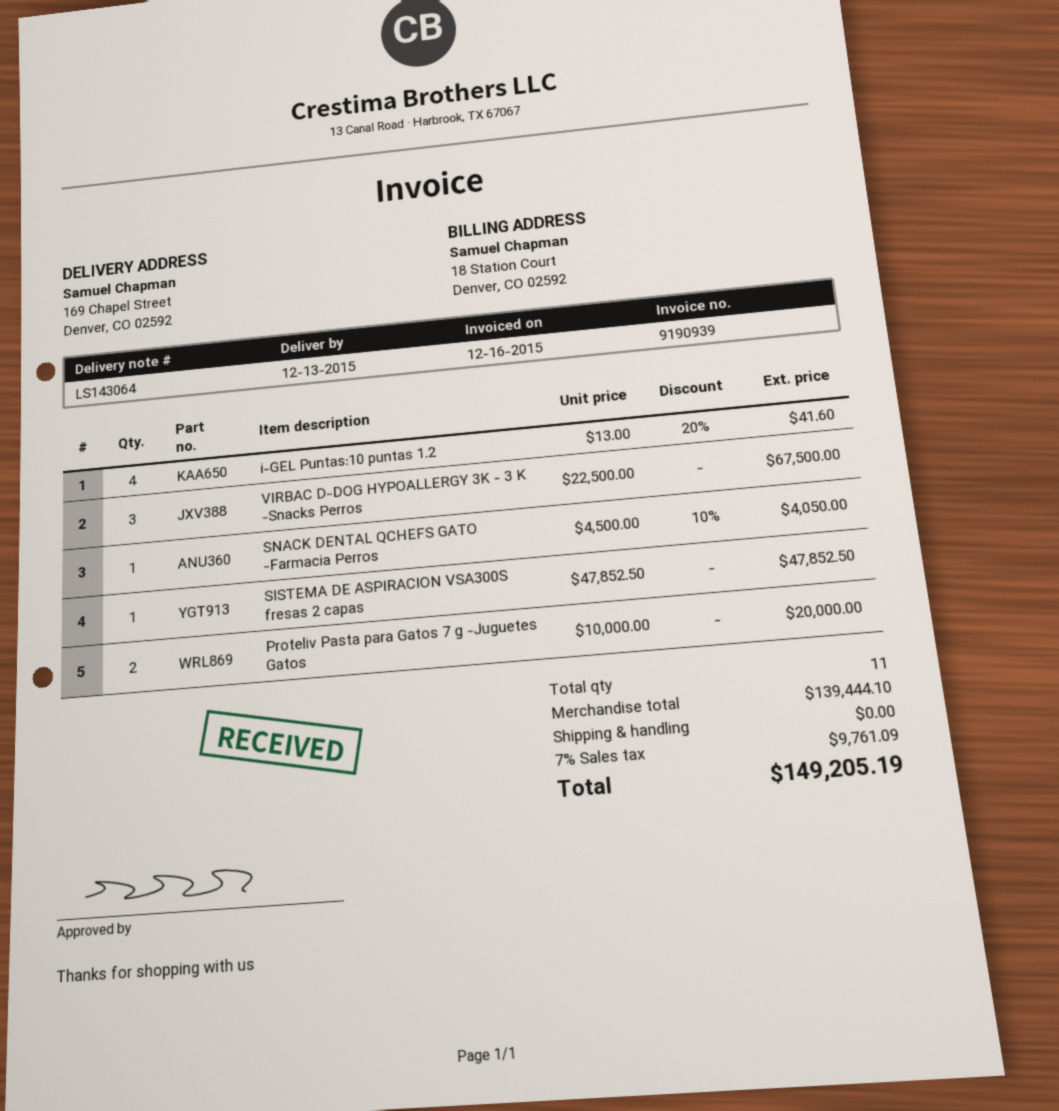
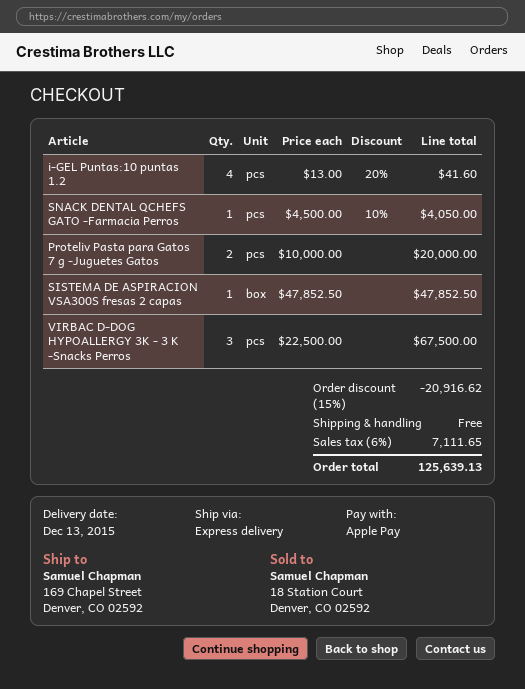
discount: none -> 15% = 20916.62
tax: 7% = 9761.09 -> 6% = 7111.65
total: 149205.19 -> 125639.13

